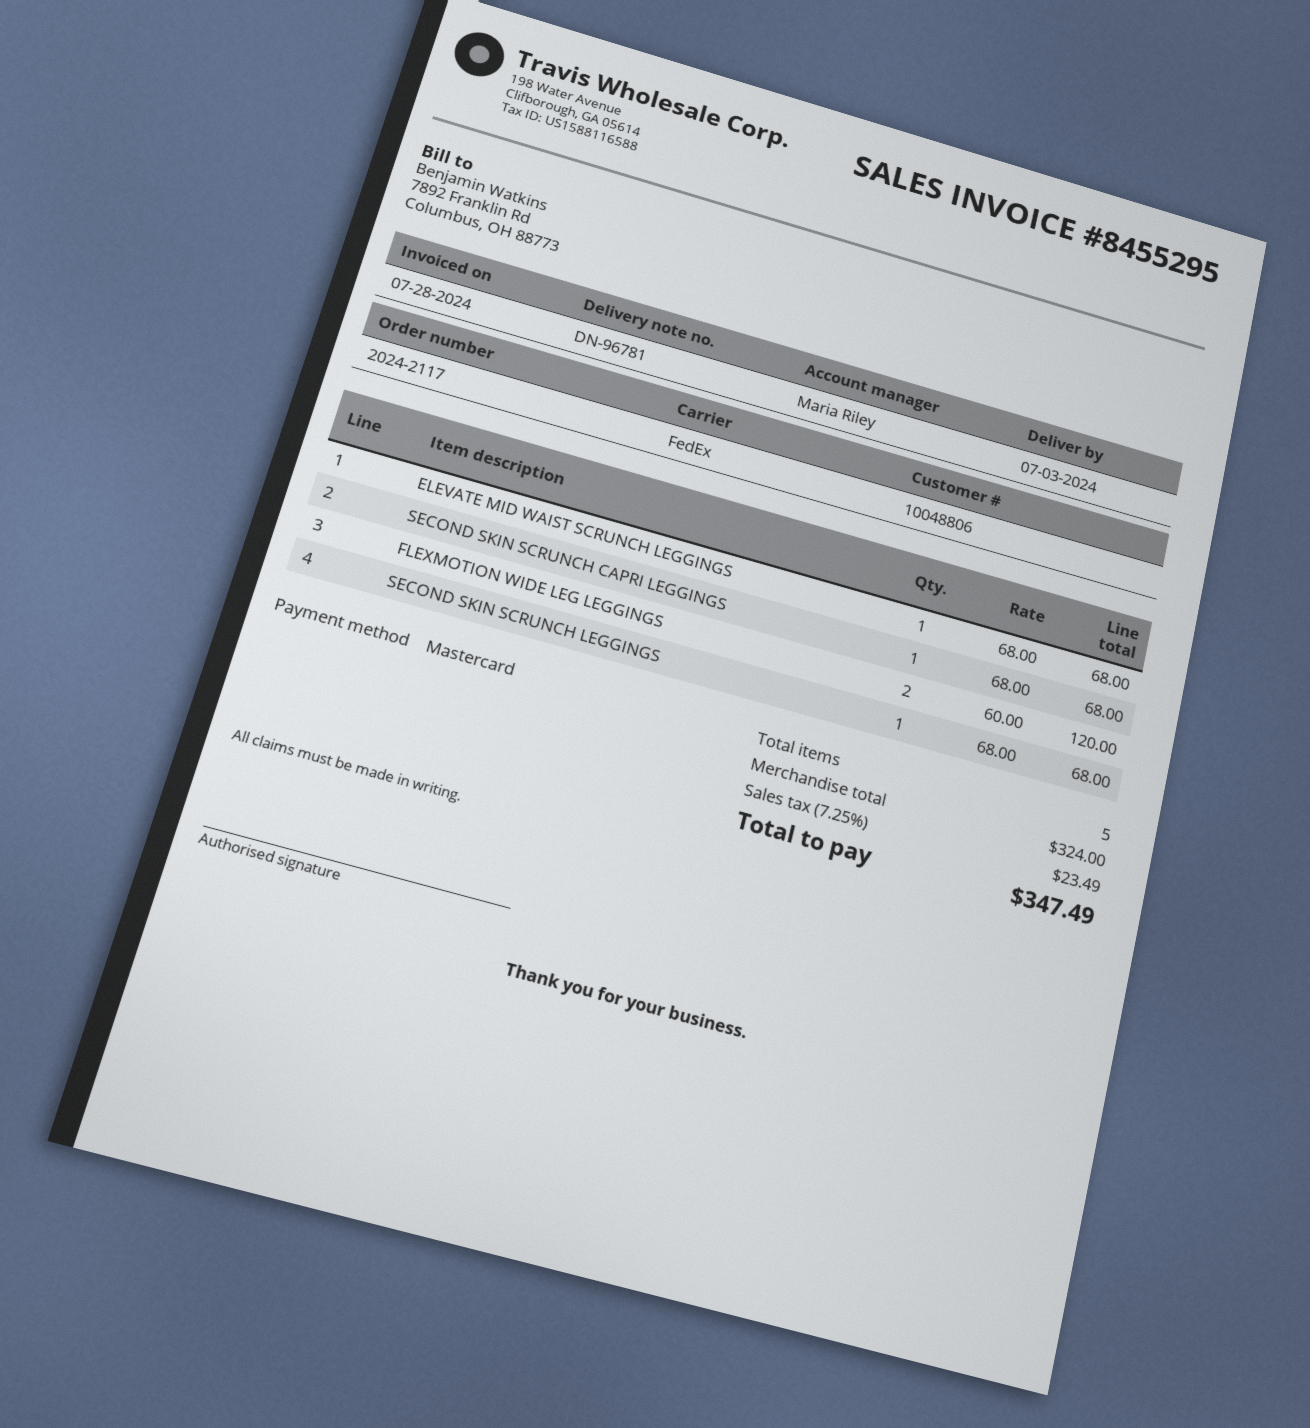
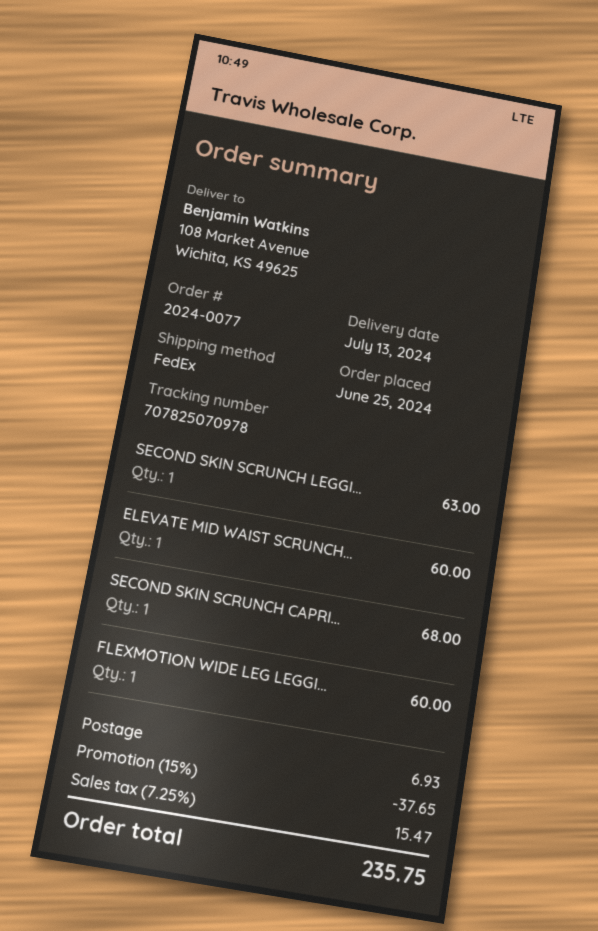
order number: 2024-2117 -> 2024-0077
delivery date: 2024-07-03 -> 2024-07-13
ELEVATE MID WAIST SCRUNCH LEGGINGS: 1 for 68.00 -> 1 for 60.00
FLEXMOTION WIDE LEG LEGGINGS: 2 for 120.00 -> 1 for 60.00
SECOND SKIN SCRUNCH LEGGINGS: 1 for 68.00 -> 1 for 63.00
discount: none -> 15% = 37.65
shipping: none -> 6.93
tax: 7.25% = 23.49 -> 7.25% = 15.47
total: 347.49 -> 235.75

